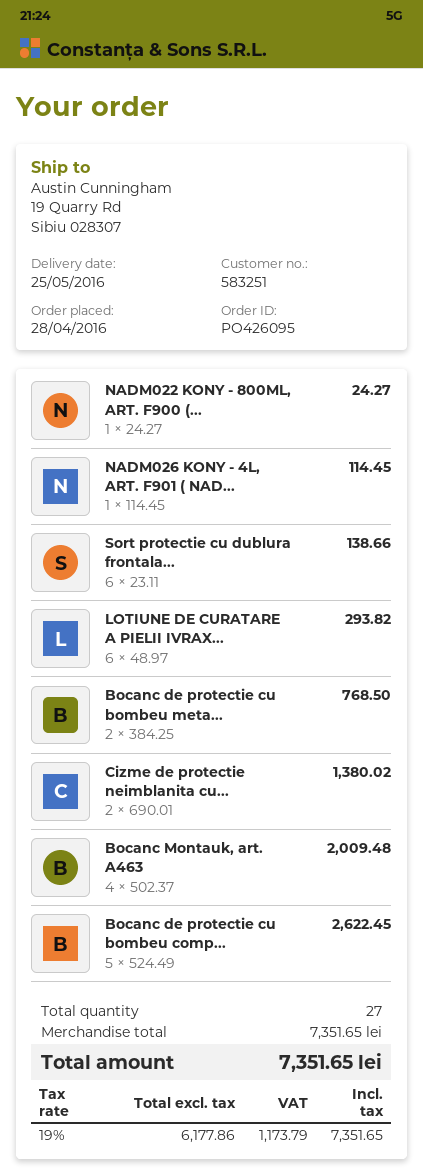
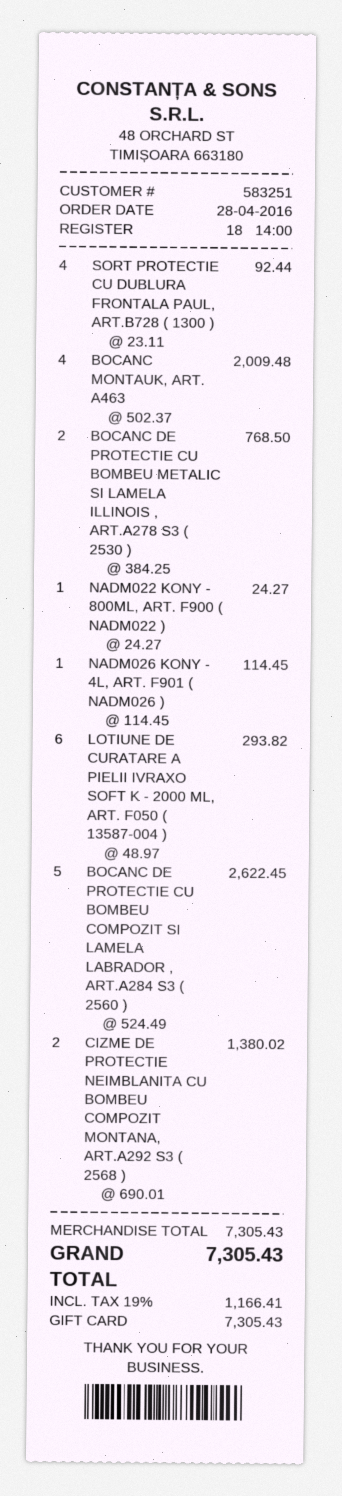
Sort protectie cu dublura frontala...: 6 x 23.11 = 138.66 -> 4 x 23.11 = 92.44
subtotal: 7351.65 -> 7305.43
tax: 19% = 1173.79 -> 19% = 1166.41
total: 7351.65 -> 7305.43

